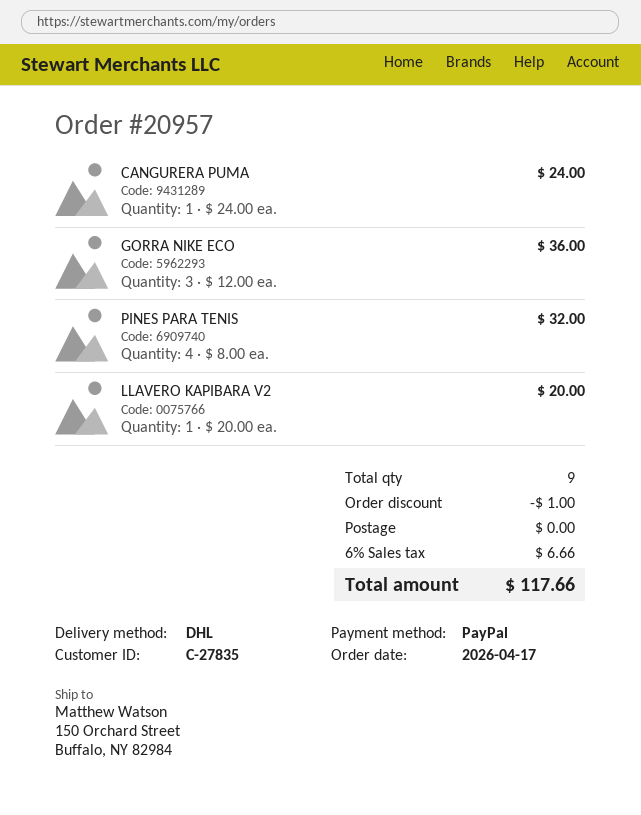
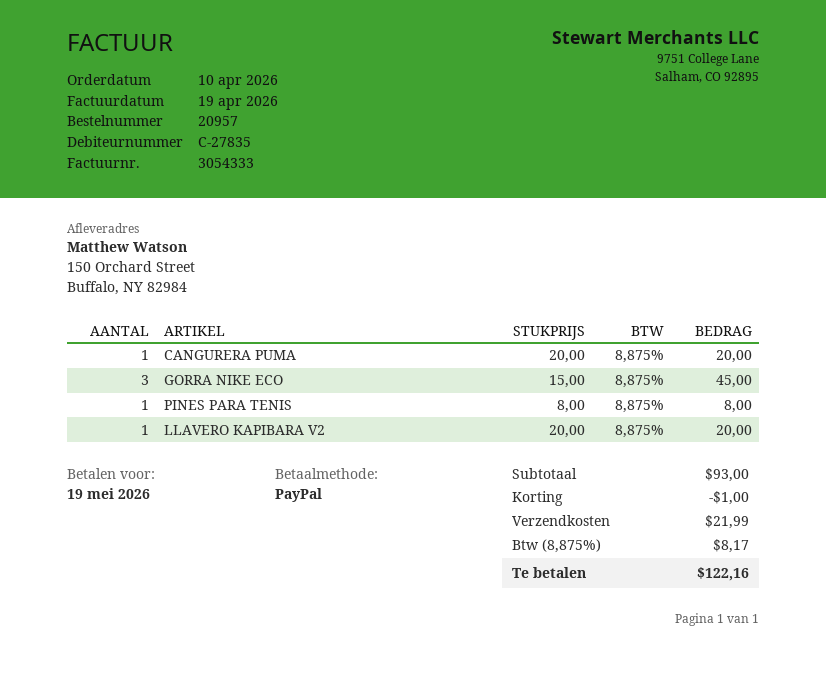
order date: 2026-04-17 -> 2026-04-10
CANGURERA PUMA: 1 x 24.00 = 24.00 -> 1 x 20.00 = 20.00
GORRA NIKE ECO: 3 x 12.00 = 36.00 -> 3 x 15.00 = 45.00
PINES PARA TENIS: 4 x 8.00 = 32.00 -> 1 x 8.00 = 8.00
shipping: 0.00 -> 21.99
tax: 6% = 6.66 -> 8.875% = 8.17
total: 117.66 -> 122.16

